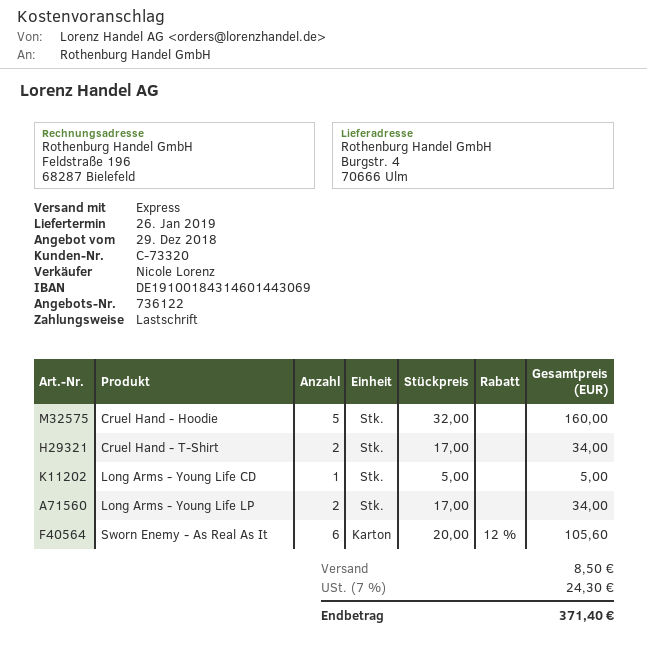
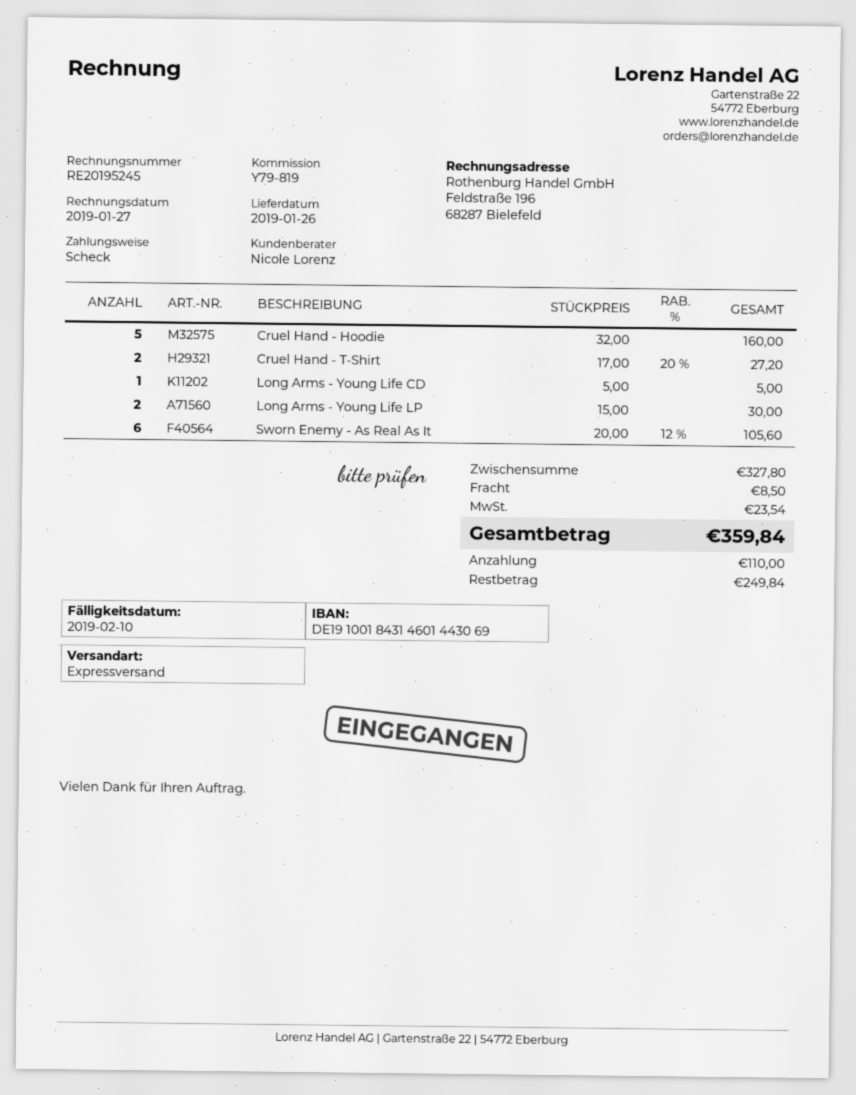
payment method: direct debit -> cheque
Cruel Hand - T-Shirt: 2 x 17.00 = 34.00 -> 2 x 17.00 - 20% = 27.20
Long Arms - Young Life LP: 2 x 17.00 = 34.00 -> 2 x 15.00 = 30.00
tax: 24.30 -> 23.54
total: 371.40 -> 359.84

